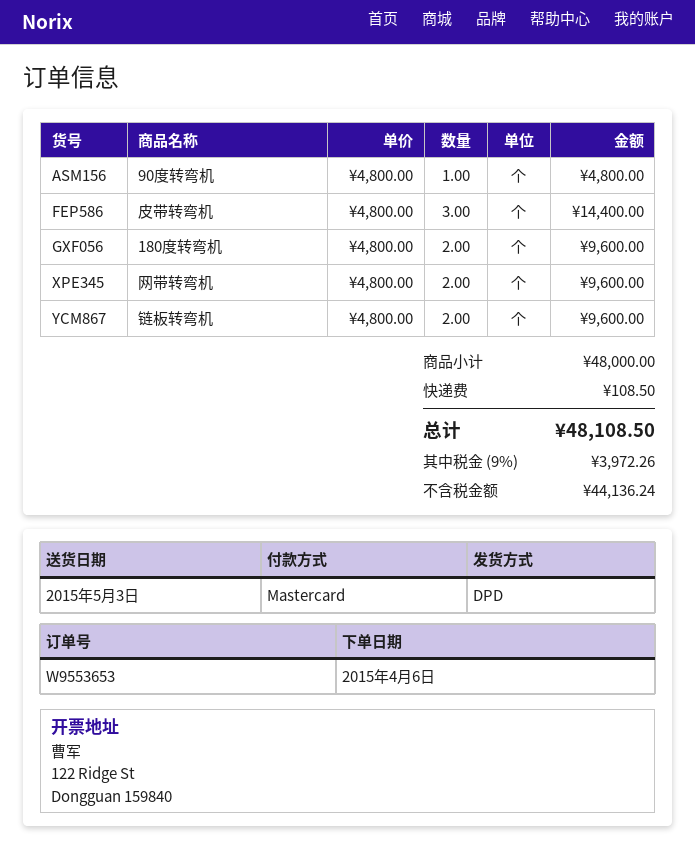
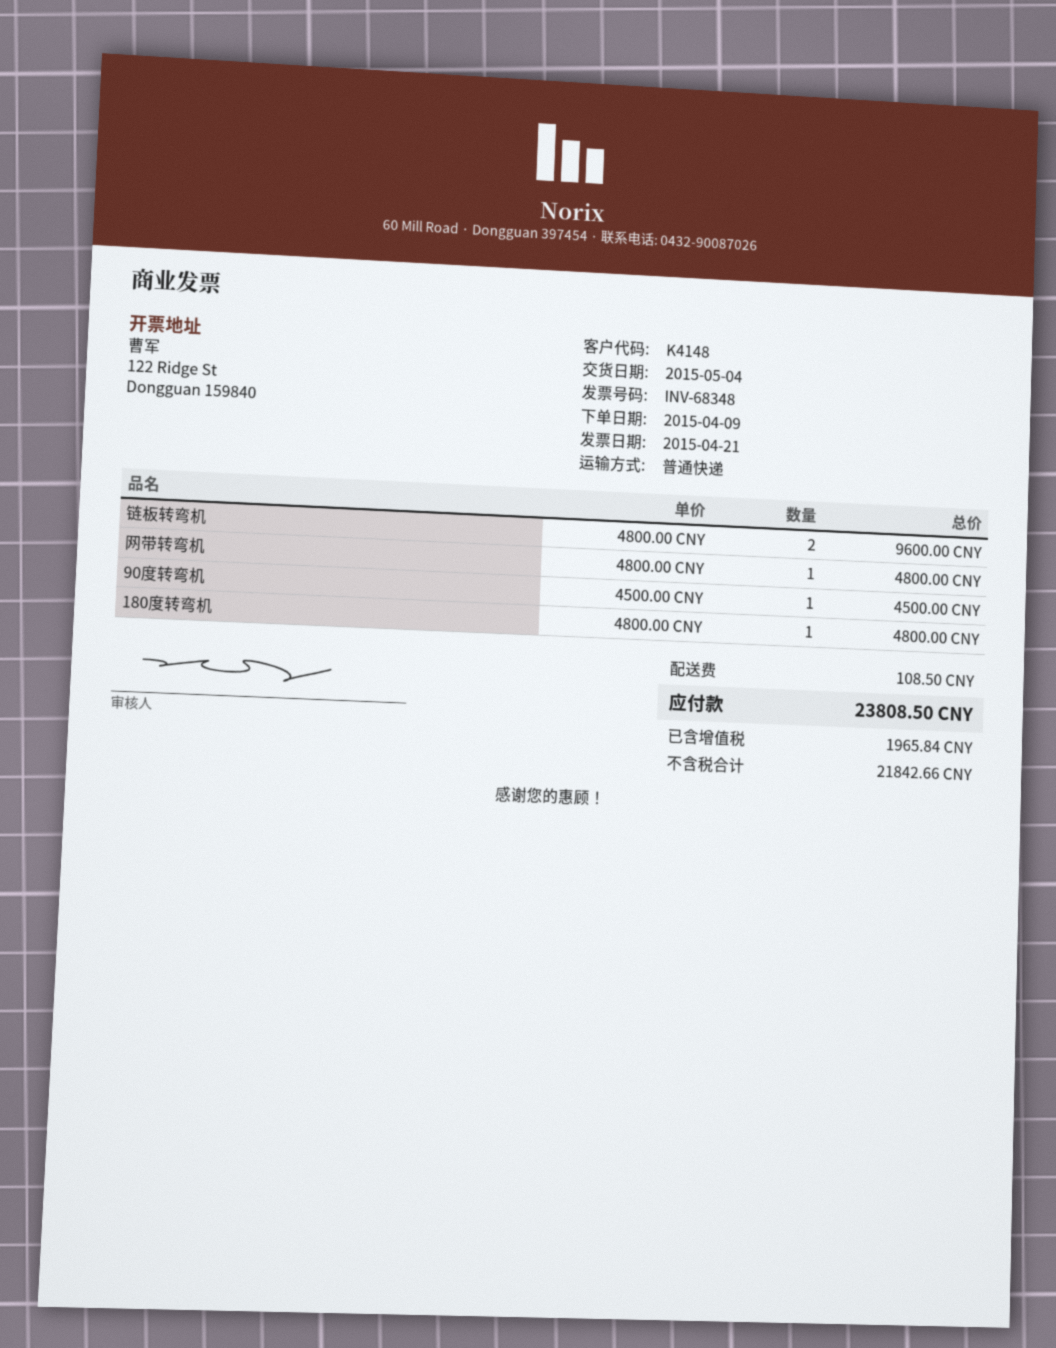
order date: 2015-04-06 -> 2015-04-09
delivery date: 2015-05-03 -> 2015-05-04
shipping method: DPD -> standard
90度转弯机: 1 x 4800.00 = 4800.00 -> 1 x 4500.00 = 4500.00
皮带转弯机: 3 x 4800.00 = 14400.00 -> none
180度转弯机: 2 x 4800.00 = 9600.00 -> 1 x 4800.00 = 4800.00
网带转弯机: 2 x 4800.00 = 9600.00 -> 1 x 4800.00 = 4800.00
net: 44136.24 -> 21842.66
tax: 3972.26 -> 1965.84
total: 48108.50 -> 23808.50

